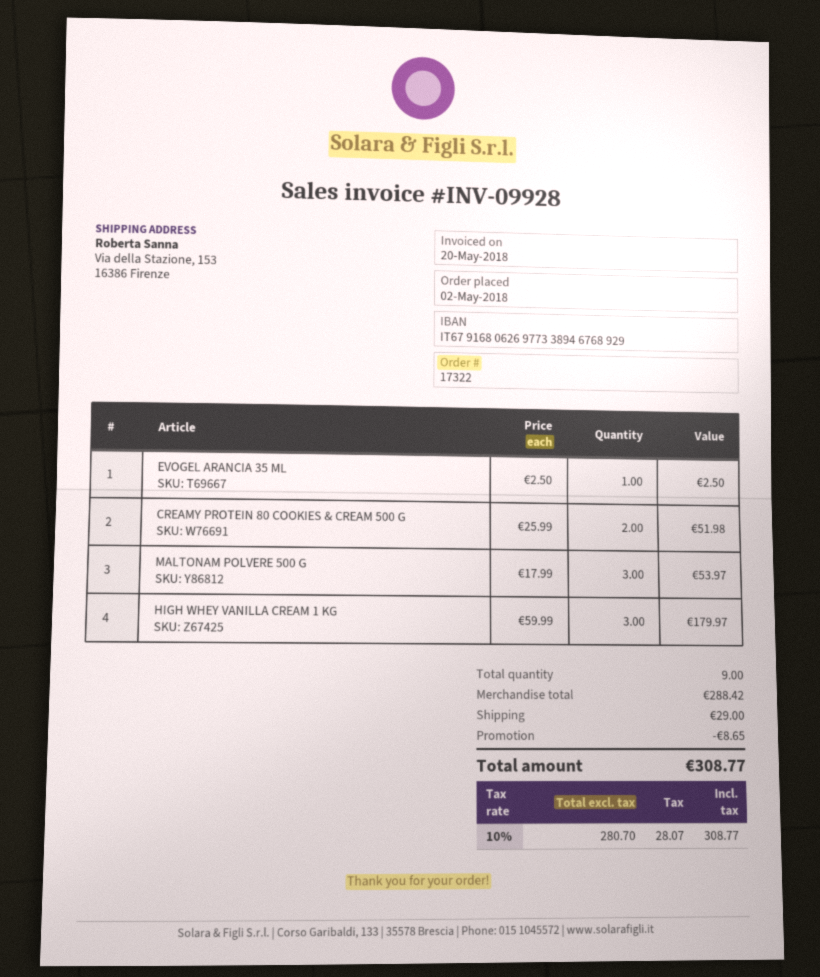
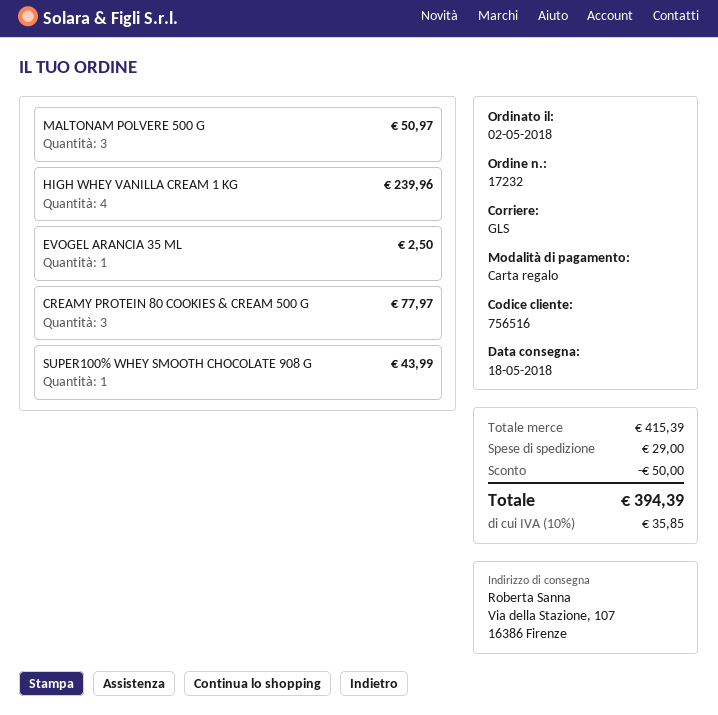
order number: 17322 -> 17232
ship to: Via della Stazione, 153, 16386 Firenze -> Via della Stazione, 107, 16386 Firenze
CREAMY PROTEIN 80 COOKIES & CREAM 500 G: 2 for 51.98 -> 3 for 77.97
MALTONAM POLVERE 500 G: 3 for 53.97 -> 3 for 50.97
HIGH WHEY VANILLA CREAM 1 KG: 3 for 179.97 -> 4 for 239.96
SUPER100% WHEY SMOOTH CHOCOLATE 908 G: none -> 1 for 43.99
subtotal: 288.42 -> 415.39
discount: 8.65 -> 50.00
tax: 10% = 28.07 -> 10% = 35.85
total: 308.77 -> 394.39

